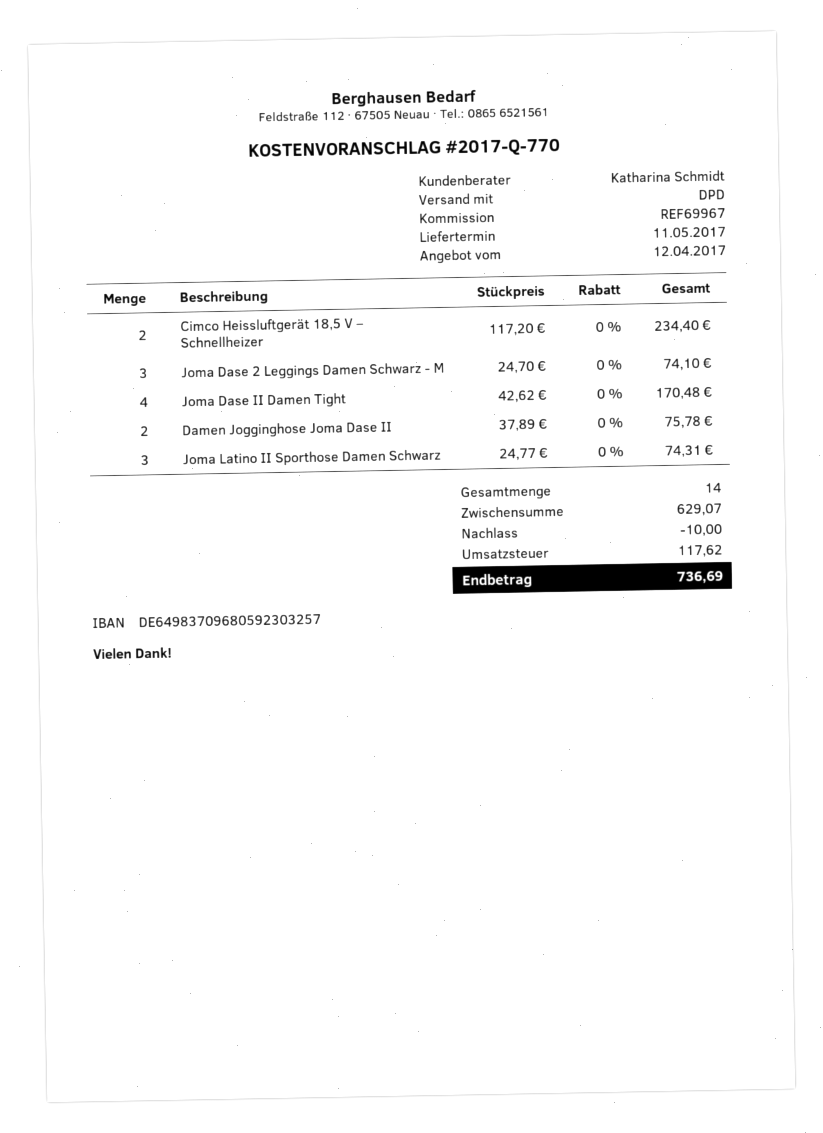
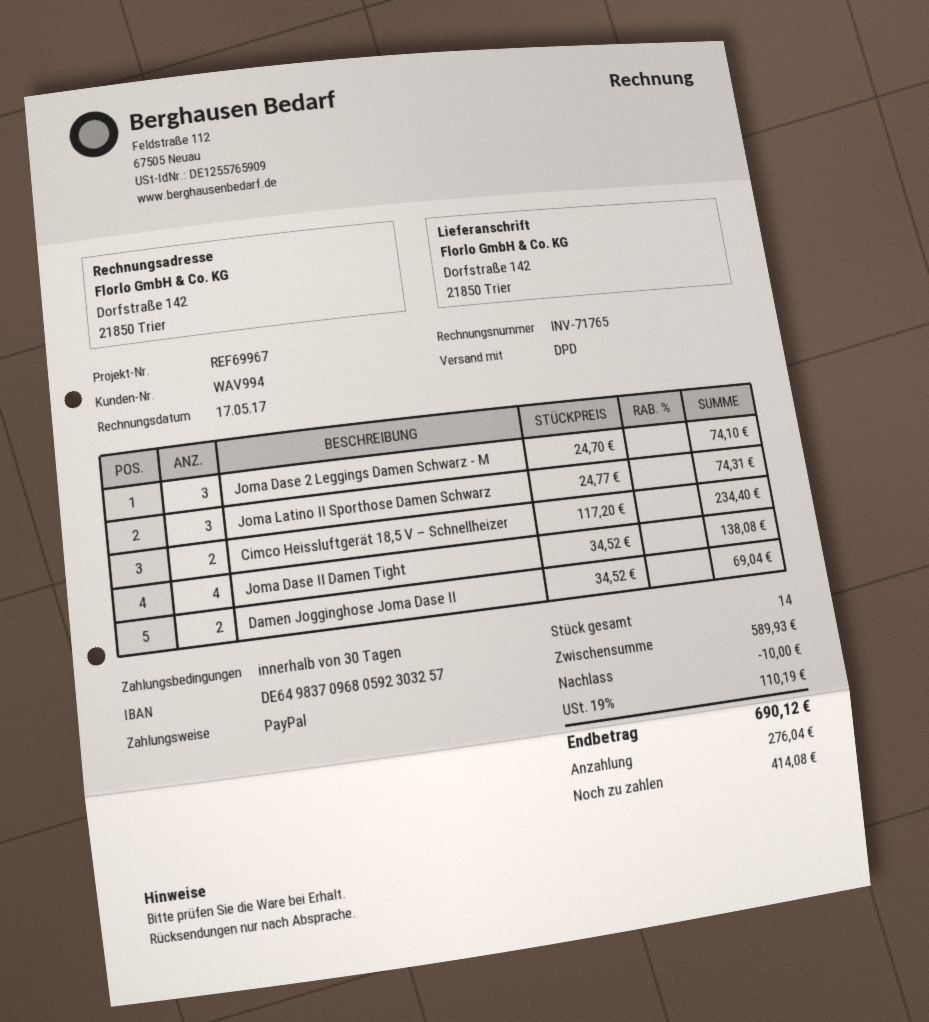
Joma Dase II Damen Tight: 4 x 42.62 = 170.48 -> 4 x 34.52 = 138.08
Damen Jogginghose Joma Dase II: 2 x 37.89 = 75.78 -> 2 x 34.52 = 69.04
subtotal: 629.07 -> 589.93
tax: 117.62 -> 110.19
total: 736.69 -> 690.12

